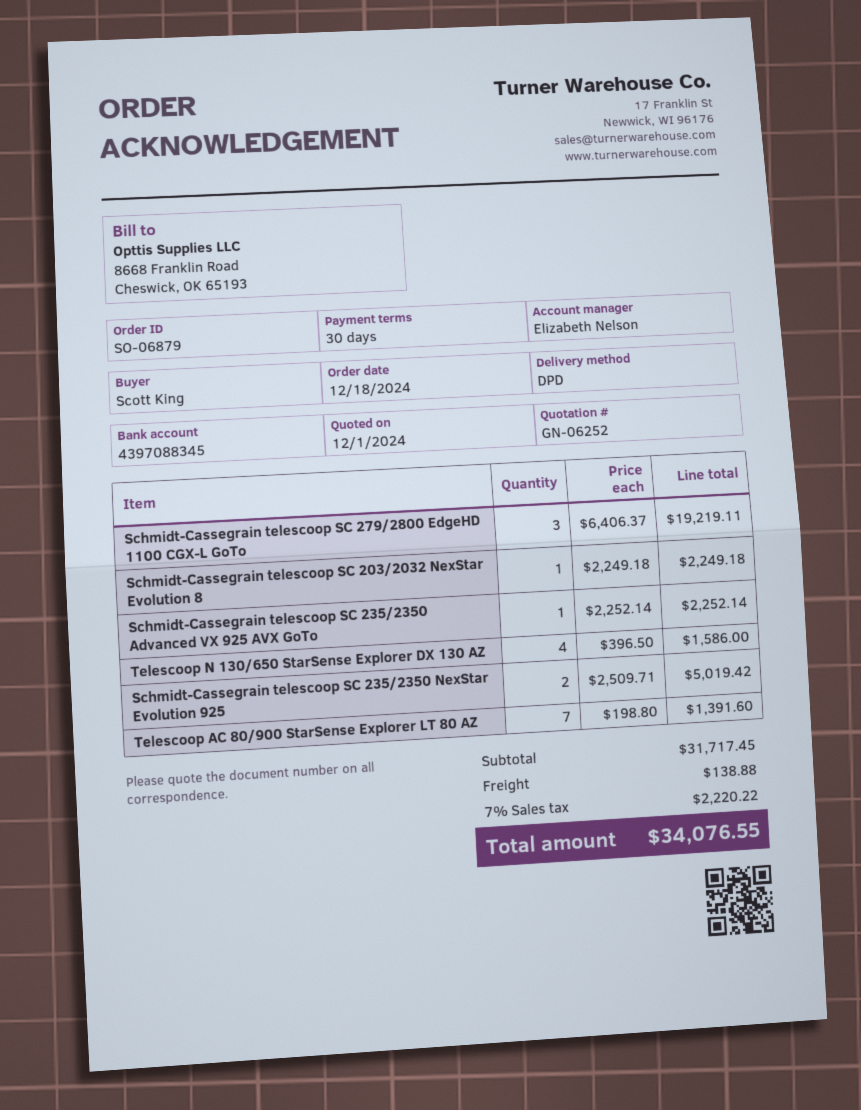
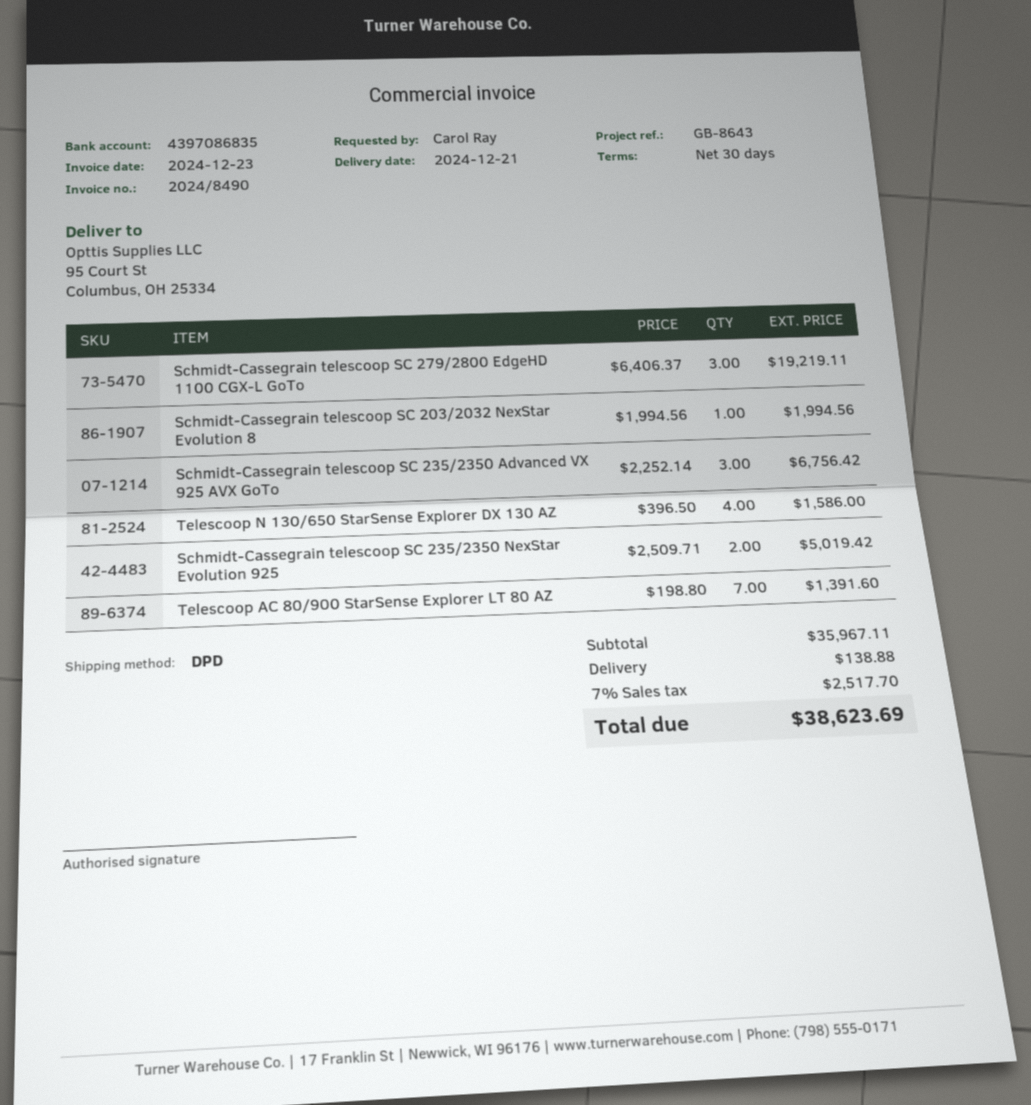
ordered by: Scott King -> Carol Ray
bank account: 4397088345 -> 4397086835
Schmidt-Cassegrain telescoop SC 203/2032 NexStar Evolution 8: 1 x 2249.18 = 2249.18 -> 1 x 1994.56 = 1994.56
Schmidt-Cassegrain telescoop SC 235/2350 Advanced VX 925 AVX GoTo: 1 x 2252.14 = 2252.14 -> 3 x 2252.14 = 6756.42
subtotal: 31717.45 -> 35967.11
tax: 7% = 2220.22 -> 7% = 2517.70
total: 34076.55 -> 38623.69

